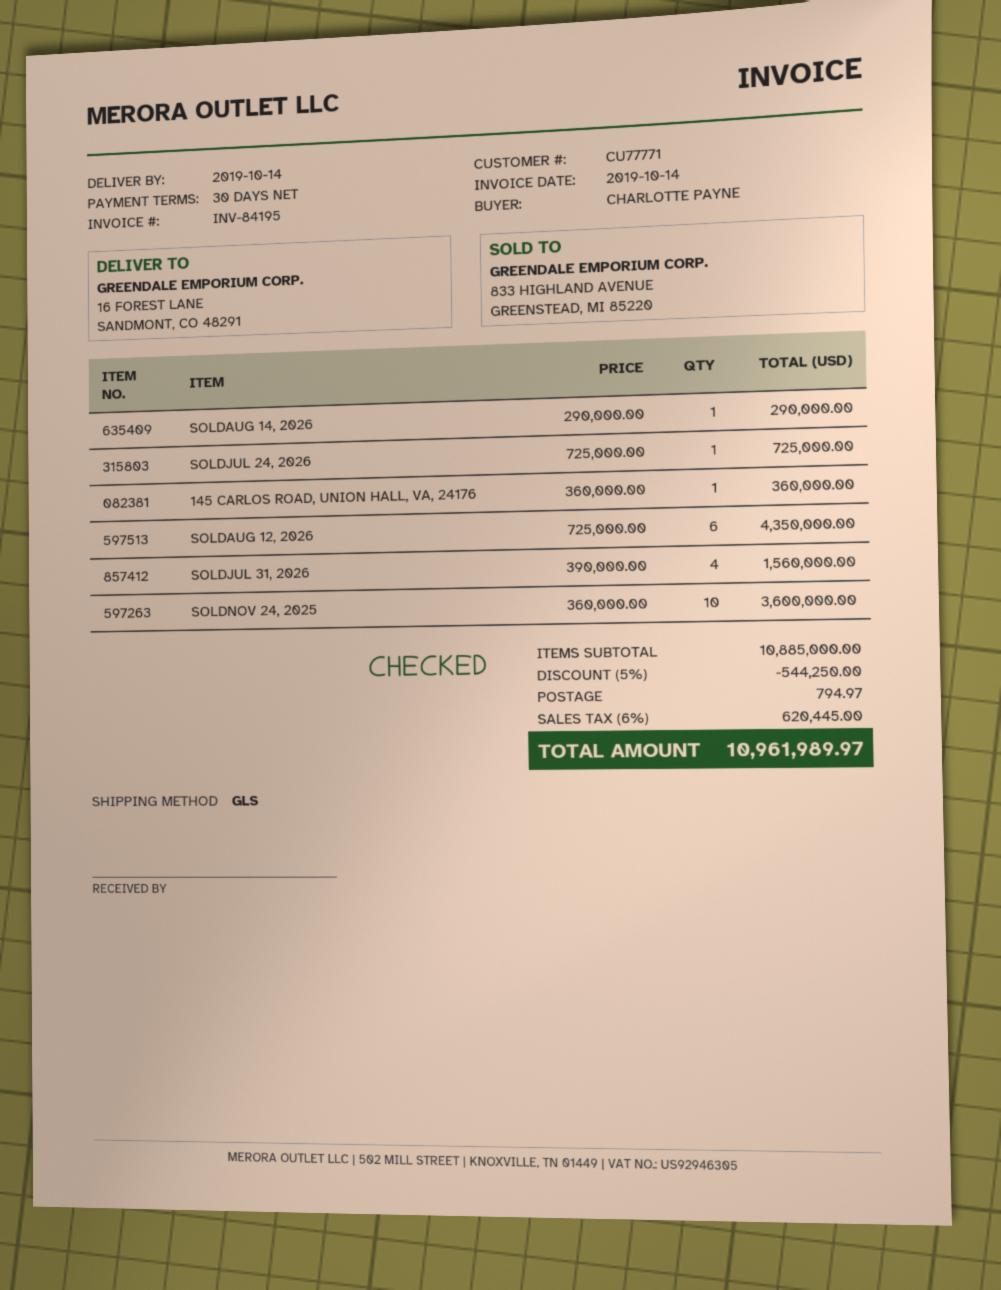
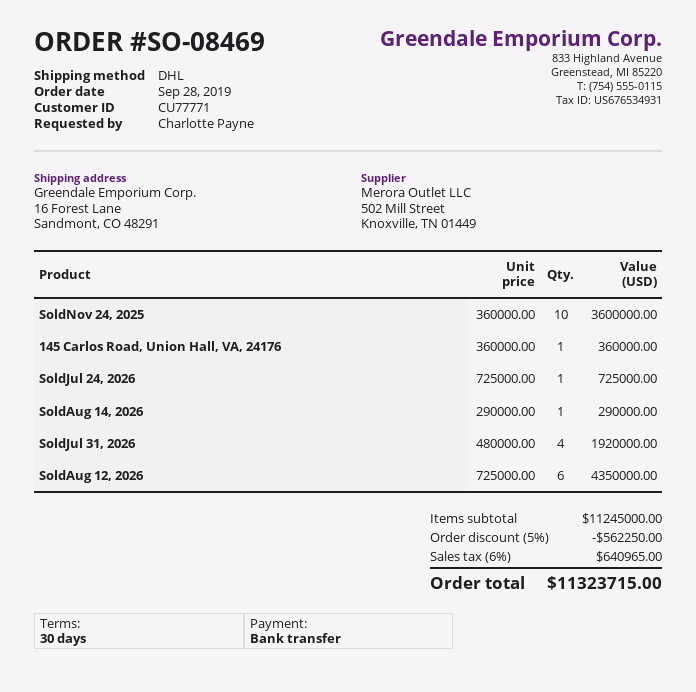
shipping method: GLS -> DHL
SOLDJUL 31, 2026: 4 x 390000.00 = 1560000.00 -> 4 x 480000.00 = 1920000.00
subtotal: 10885000.00 -> 11245000.00
discount: 5% = 544250.00 -> 5% = 562250.00
shipping: 794.97 -> none
tax: 6% = 620445.00 -> 6% = 640965.00
total: 10961989.97 -> 11323715.00

